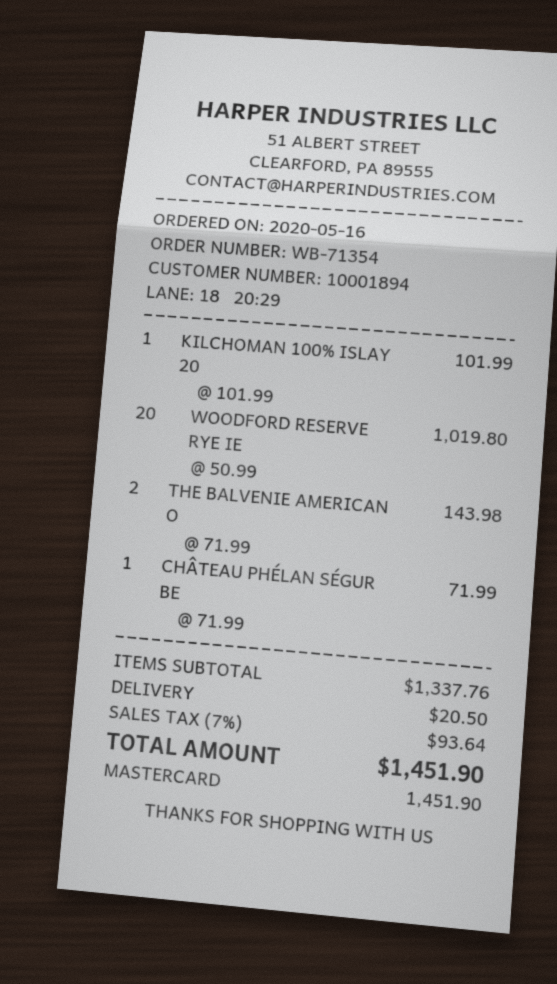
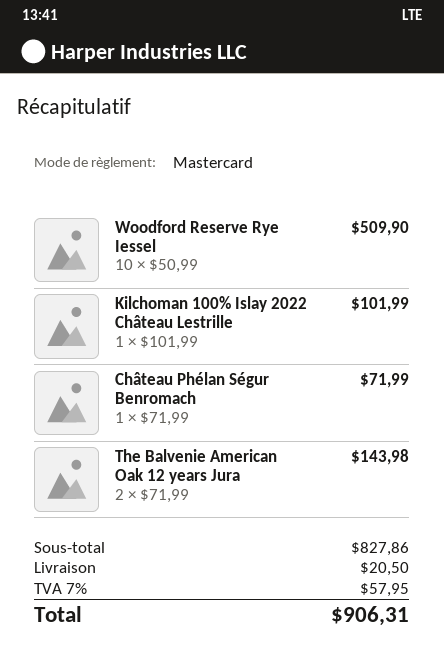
WOODFORD RESERVE RYE IE: 20 x 50.99 = 1019.80 -> 10 x 50.99 = 509.90
subtotal: 1337.76 -> 827.86
tax: 7% = 93.64 -> 7% = 57.95
total: 1451.90 -> 906.31

